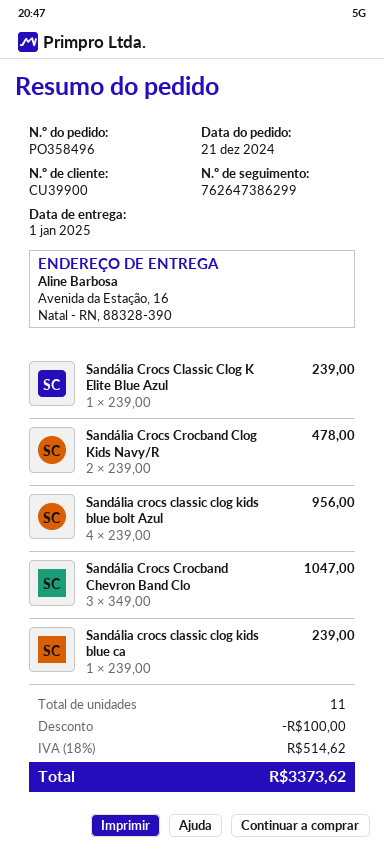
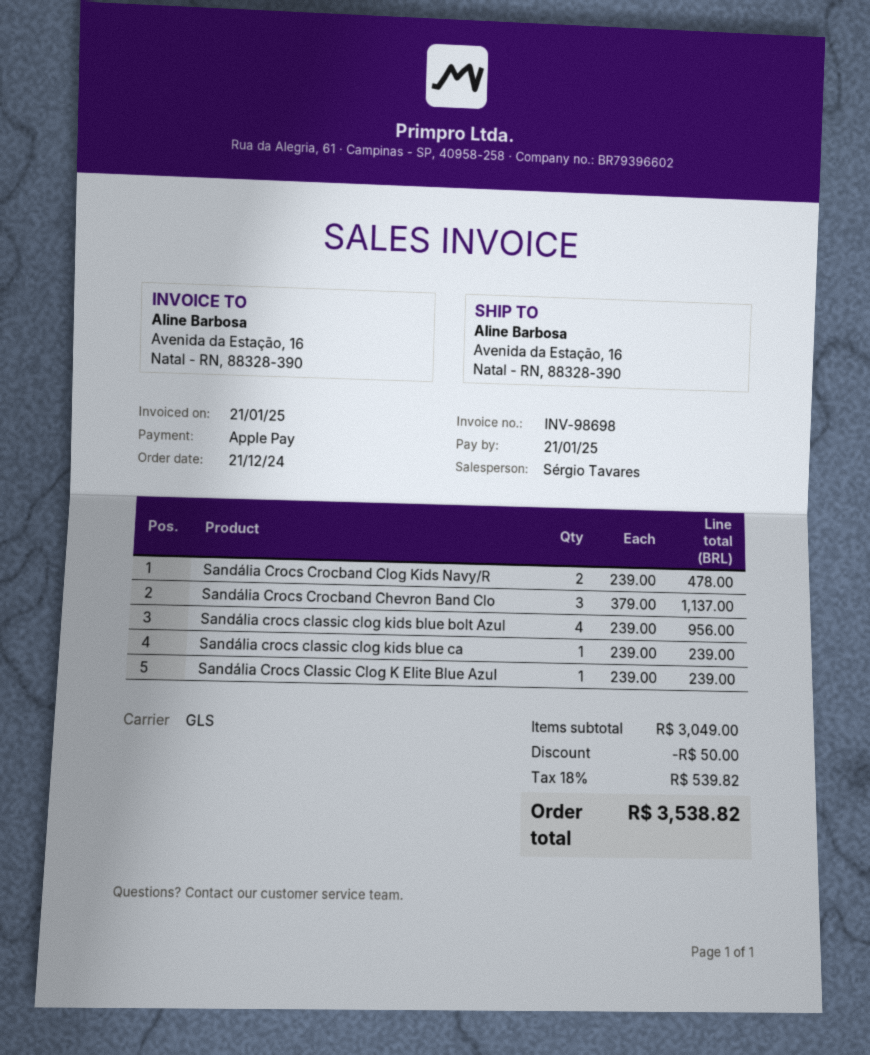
Sandália Crocs Crocband Chevron Band Clo: 3 x 349.00 = 1047.00 -> 3 x 379.00 = 1137.00
discount: 100.00 -> 50.00
tax: 18% = 514.62 -> 18% = 539.82
total: 3373.62 -> 3538.82

